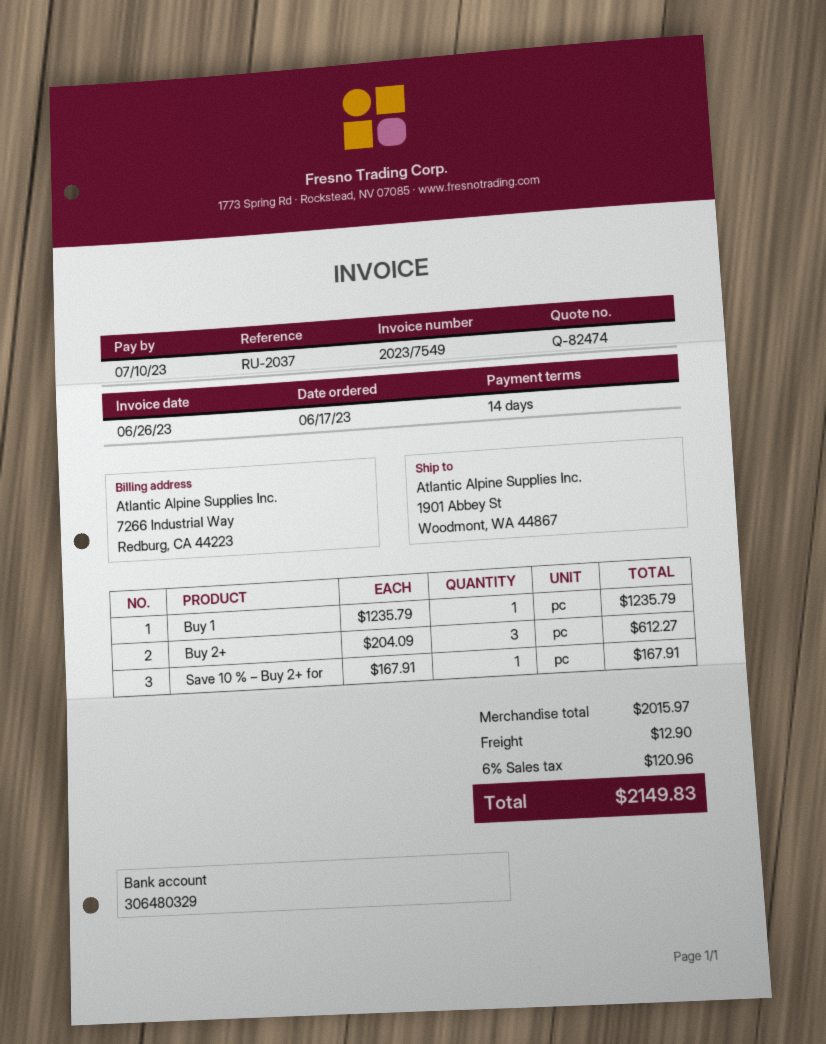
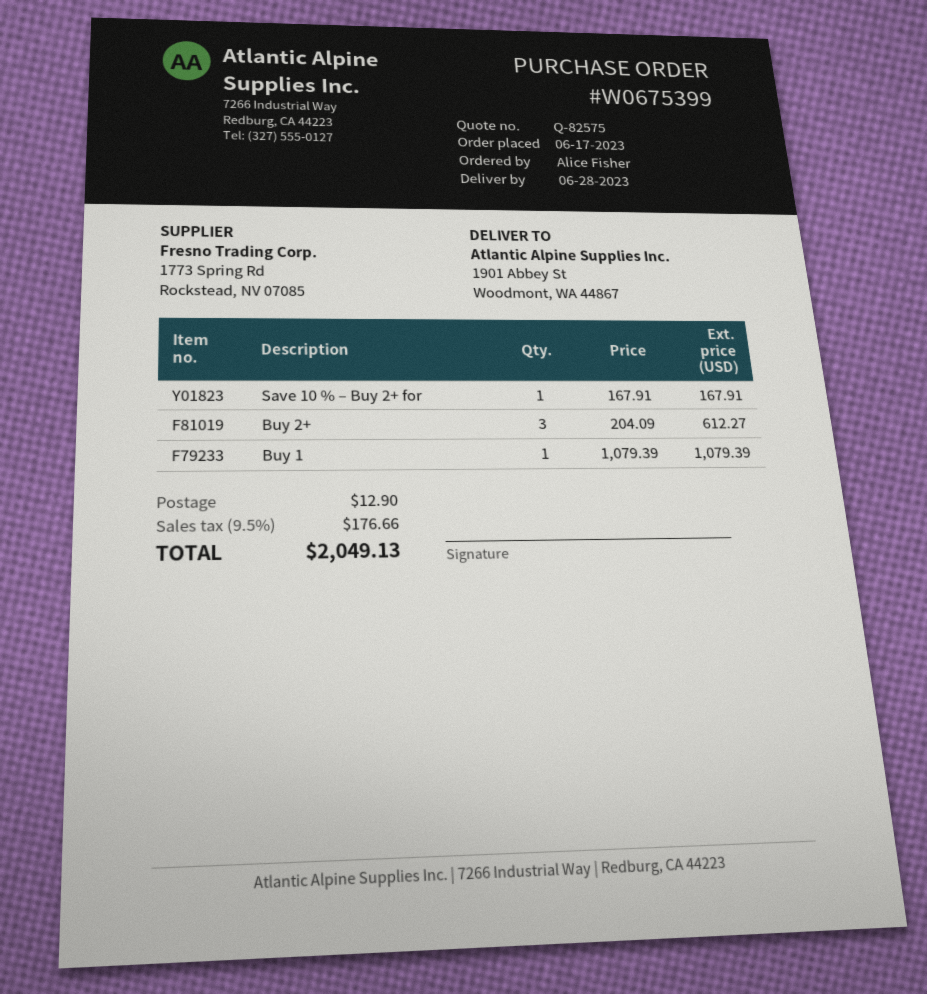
quote number: Q-82474 -> Q-82575
Buy 1: 1 x 1235.79 = 1235.79 -> 1 x 1079.39 = 1079.39
tax: 6% = 120.96 -> 9.5% = 176.66
total: 2149.83 -> 2049.13

